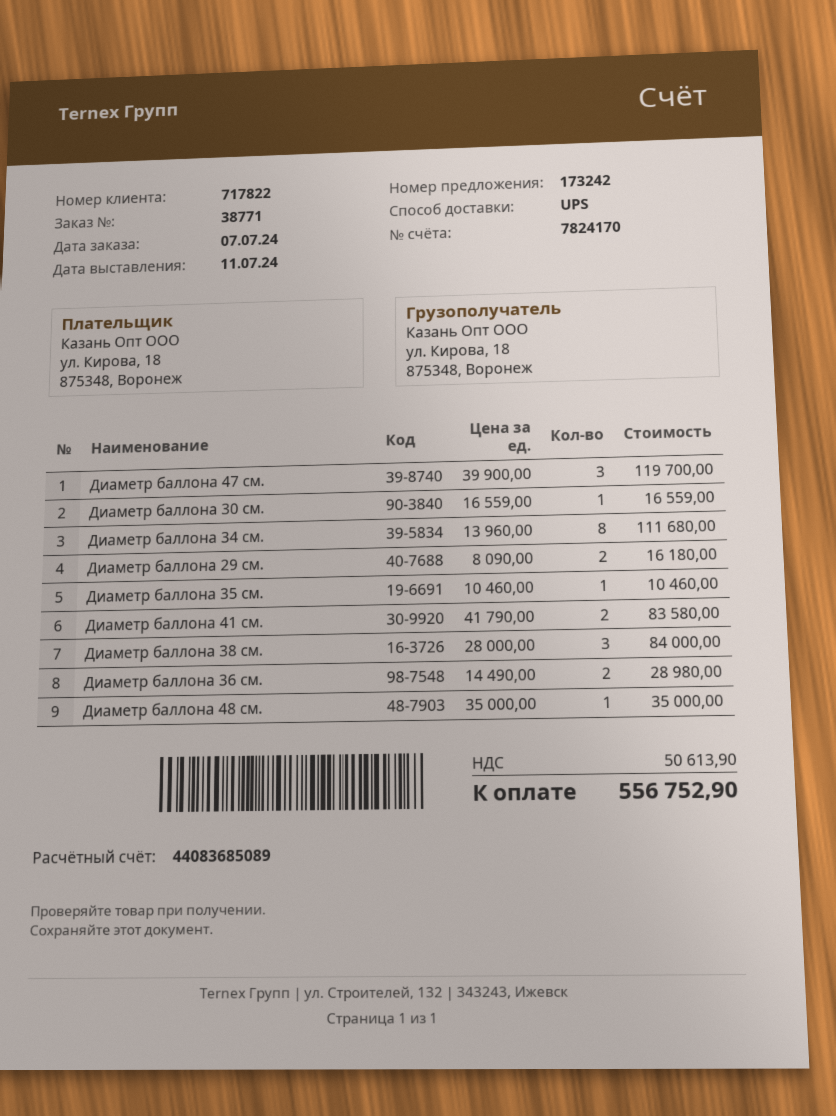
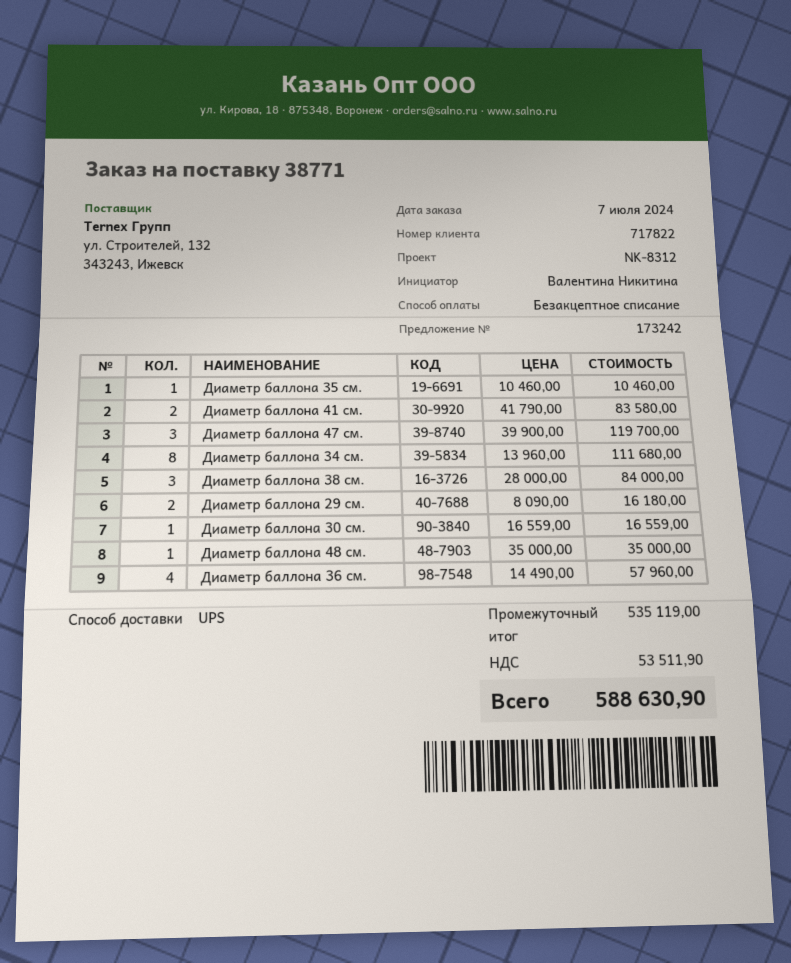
Диаметр баллона 36 см.: 2 x 14490.00 = 28980.00 -> 4 x 14490.00 = 57960.00
tax: 50613.90 -> 53511.90
total: 556752.90 -> 588630.90

